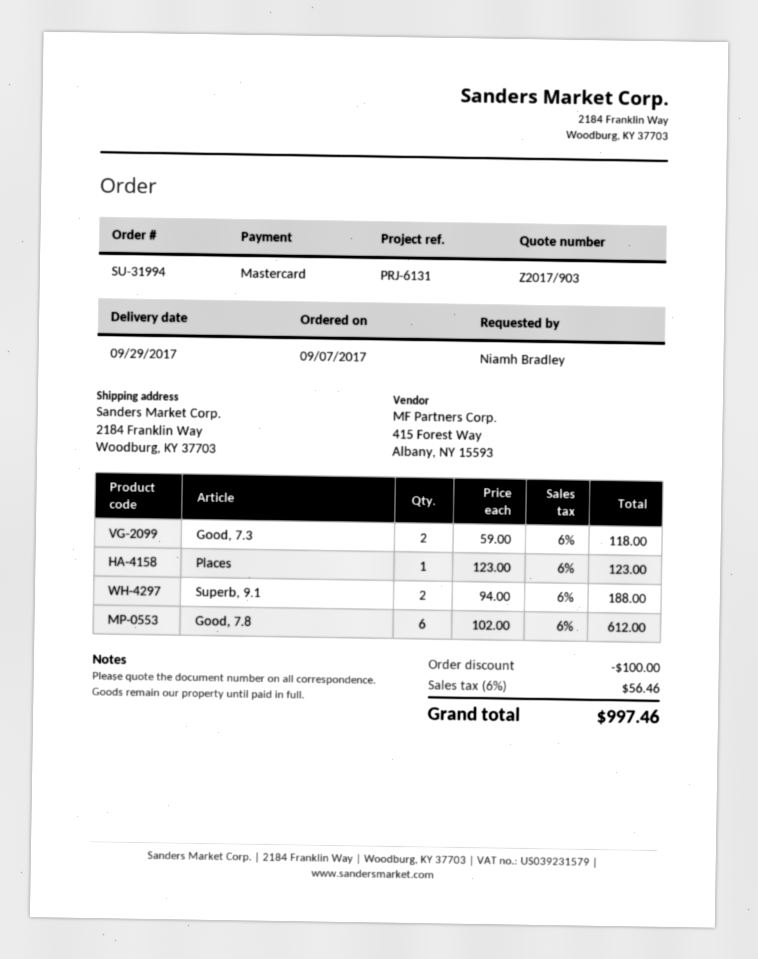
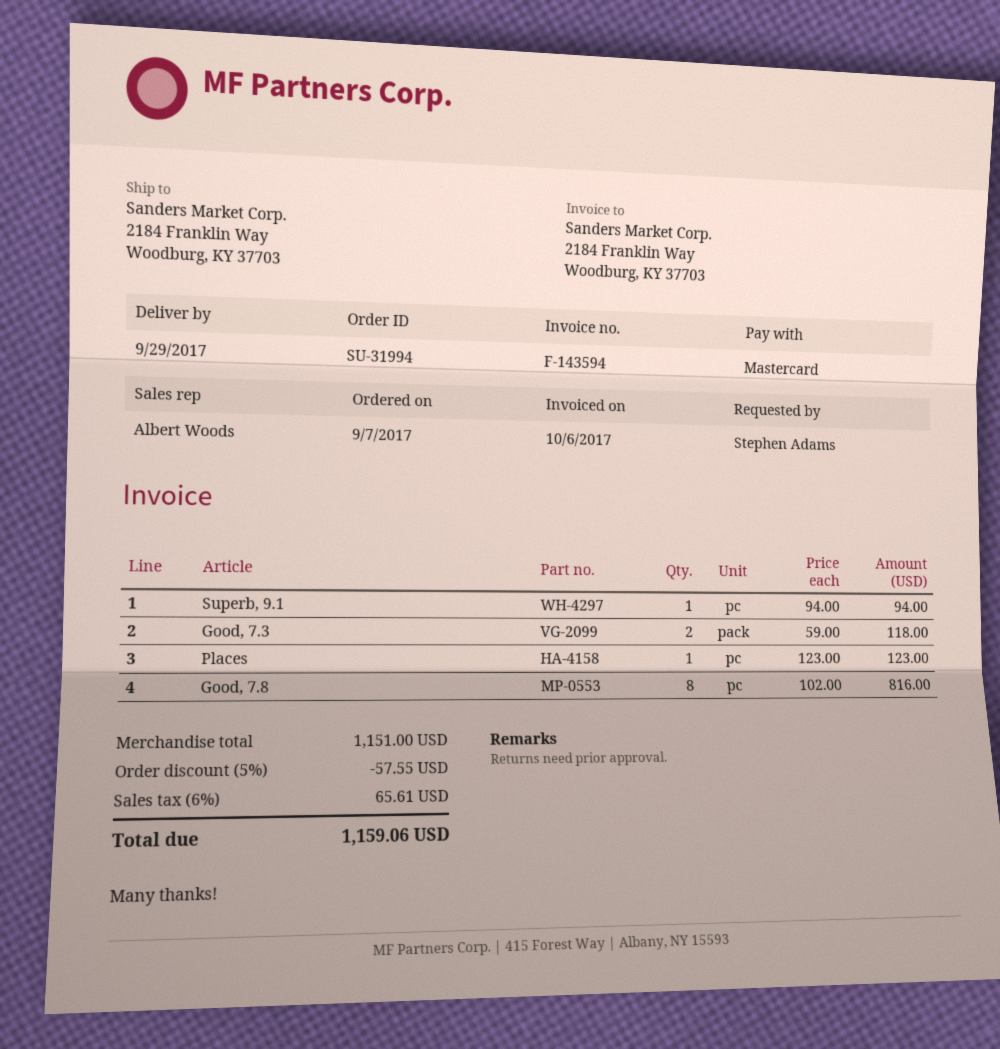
ordered by: Niamh Bradley -> Stephen Adams
Superb, 9.1: 2 x 94.00 = 188.00 -> 1 x 94.00 = 94.00
Good, 7.8: 6 x 102.00 = 612.00 -> 8 x 102.00 = 816.00
discount: 100.00 -> 57.55
tax: 6% = 56.46 -> 6% = 65.61
total: 997.46 -> 1159.06

